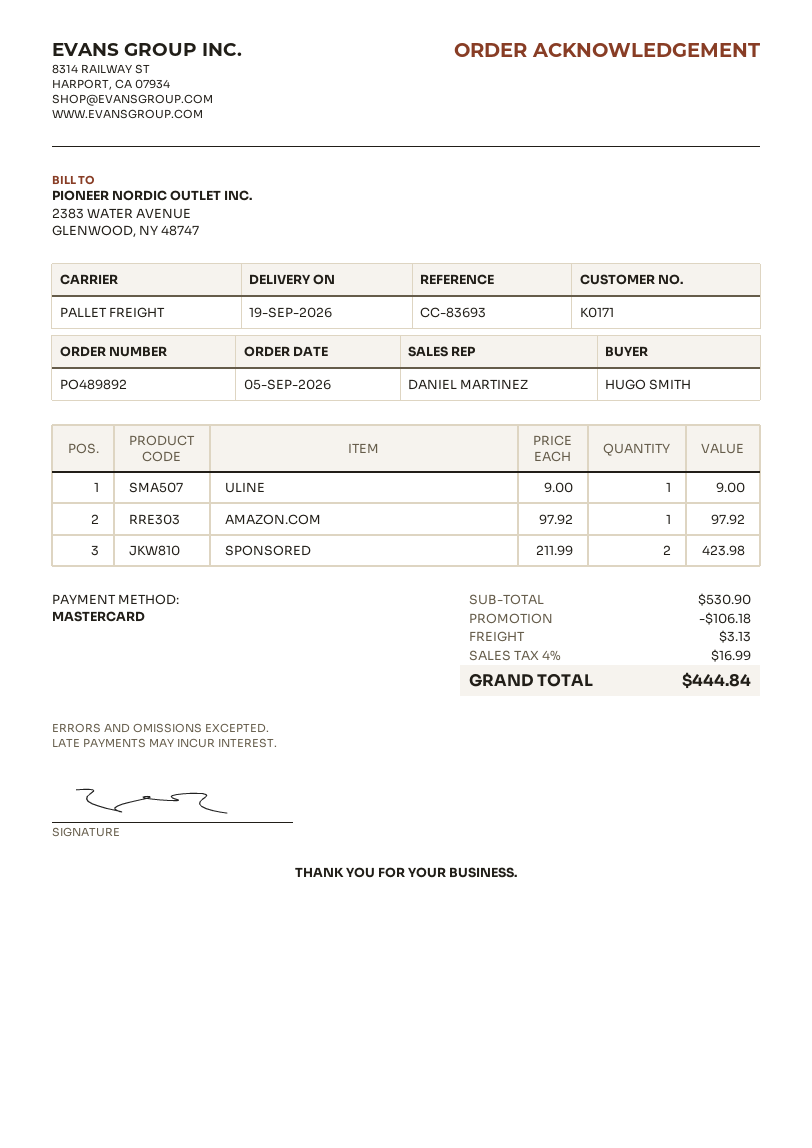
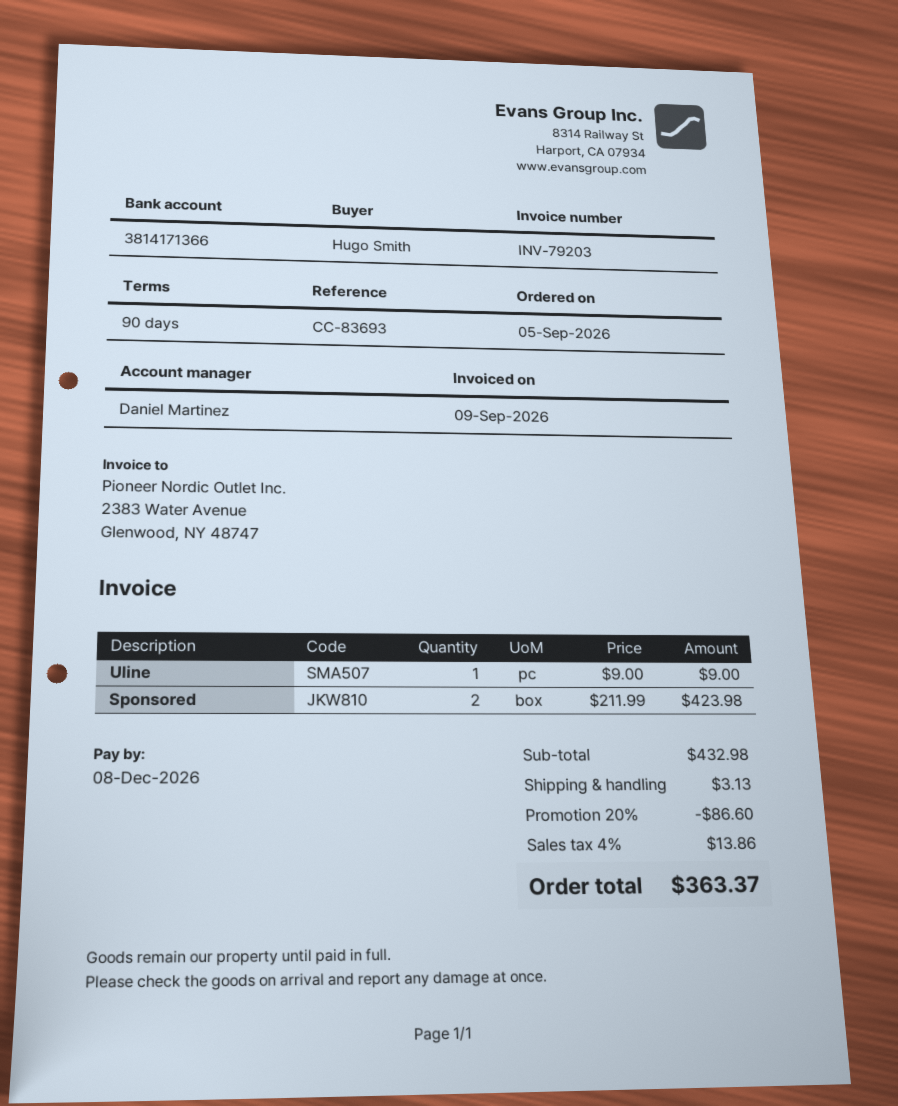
AMAZON.COM: 1 x 97.92 = 97.92 -> none
subtotal: 530.90 -> 432.98
discount: 106.18 -> 86.60
tax: 4% = 16.99 -> 4% = 13.86
total: 444.84 -> 363.37

